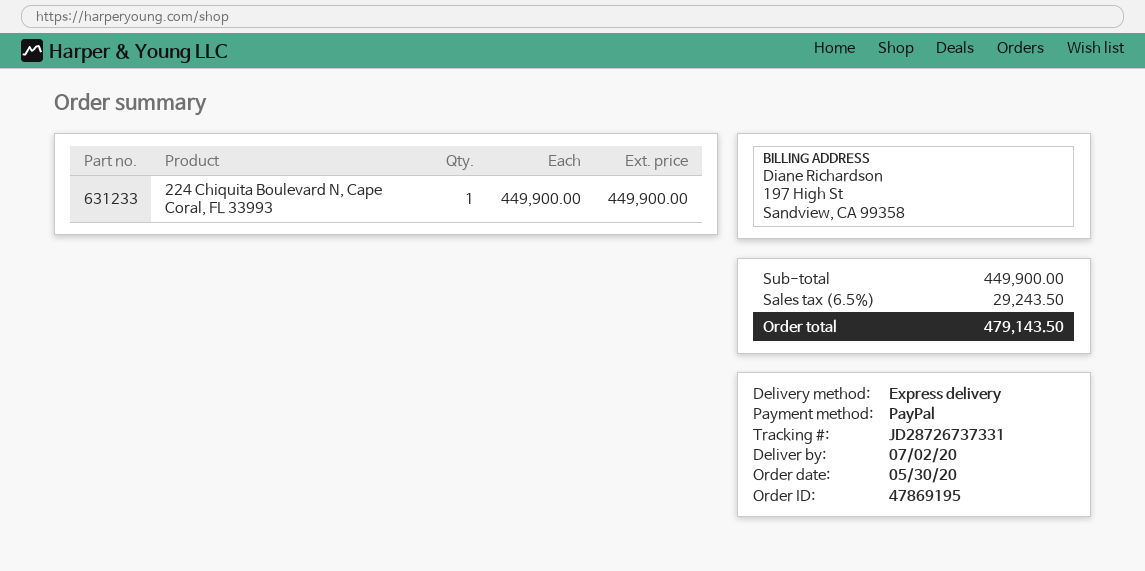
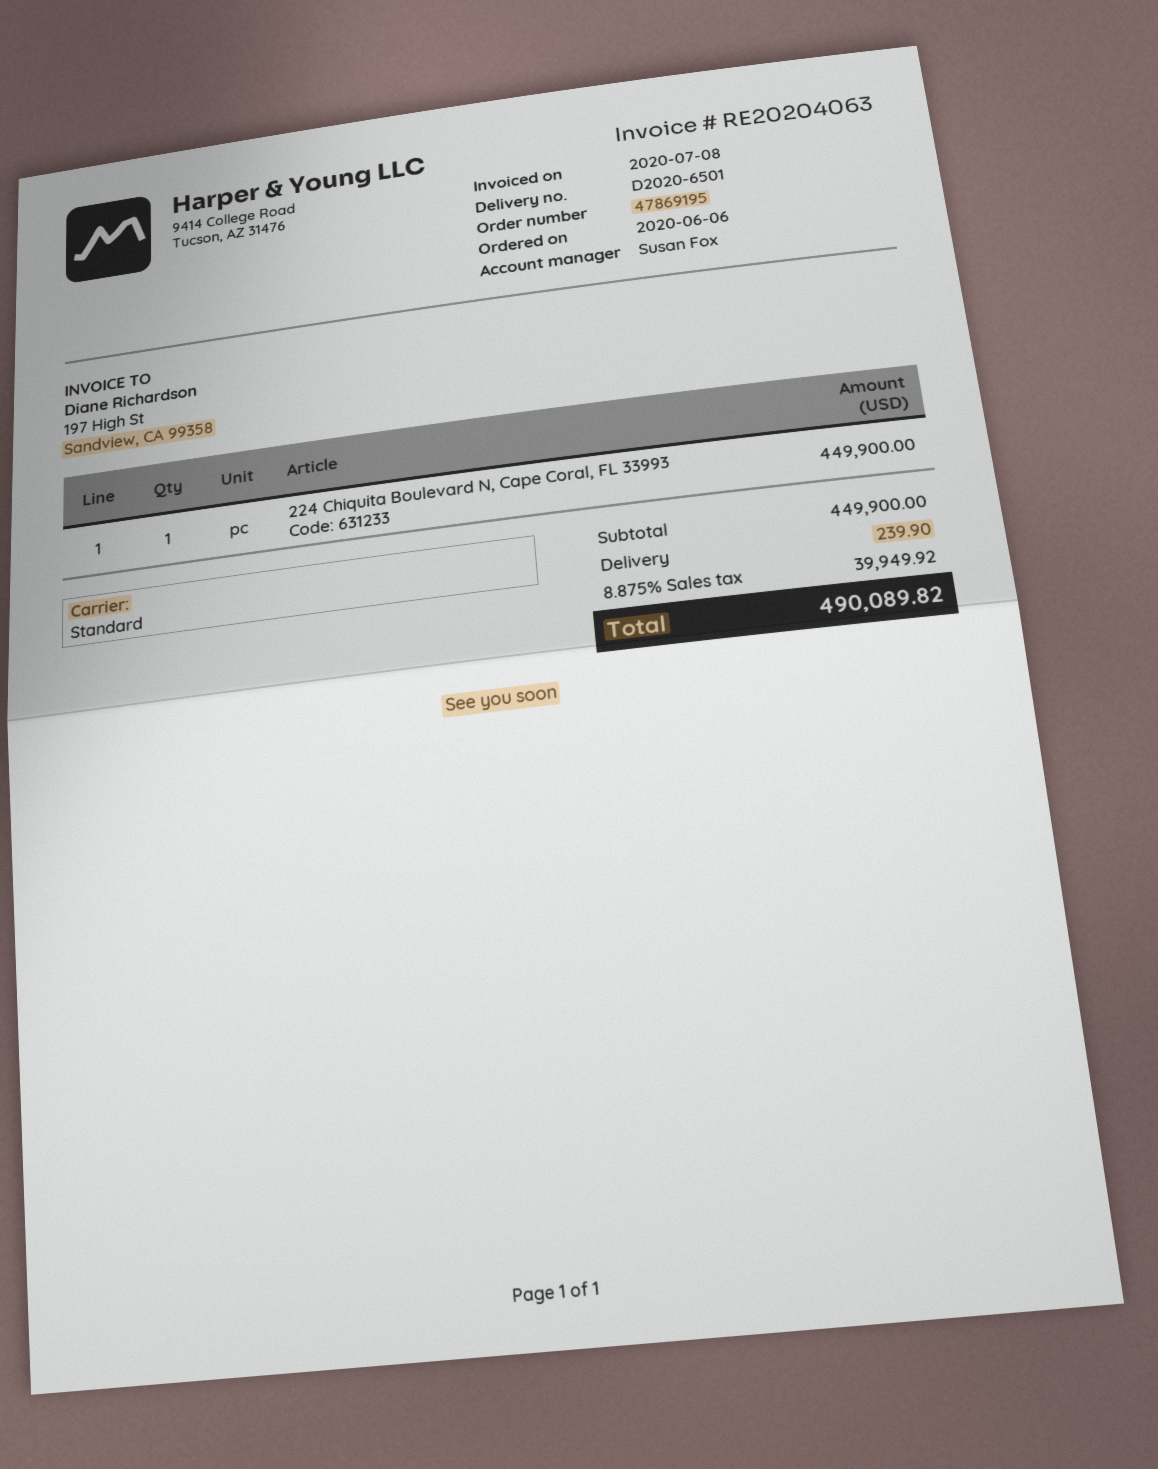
order date: 2020-05-30 -> 2020-06-06
shipping method: express -> standard
shipping: none -> 239.90
tax: 6.5% = 29243.50 -> 8.875% = 39949.92
total: 479143.50 -> 490089.82

